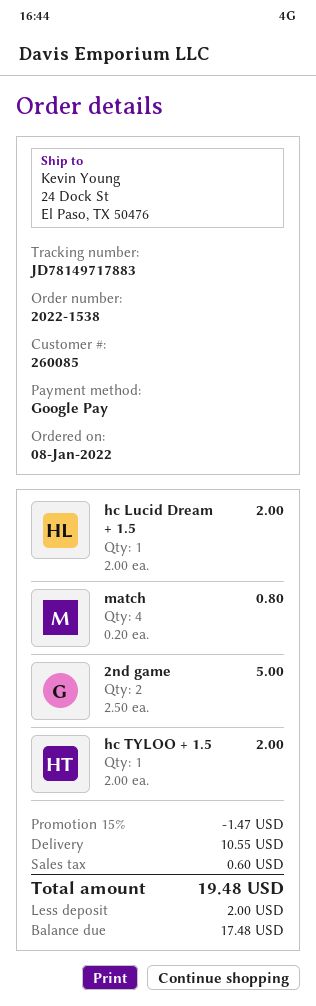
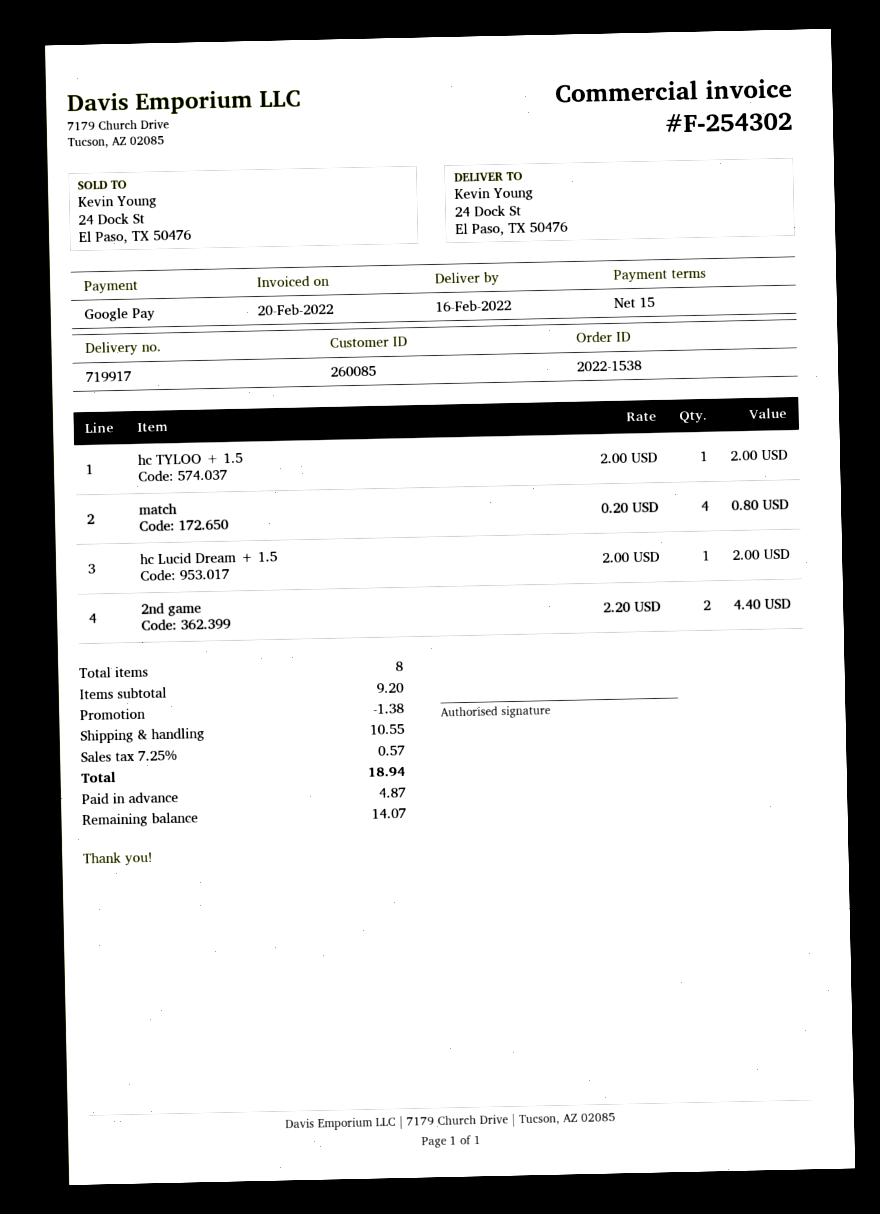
2nd game: 2 x 2.50 = 5.00 -> 2 x 2.20 = 4.40
discount: 1.47 -> 1.38
tax: 0.60 -> 0.57
total: 19.48 -> 18.94
deposit: 2.00 -> 4.87
balance: 17.48 -> 14.07

